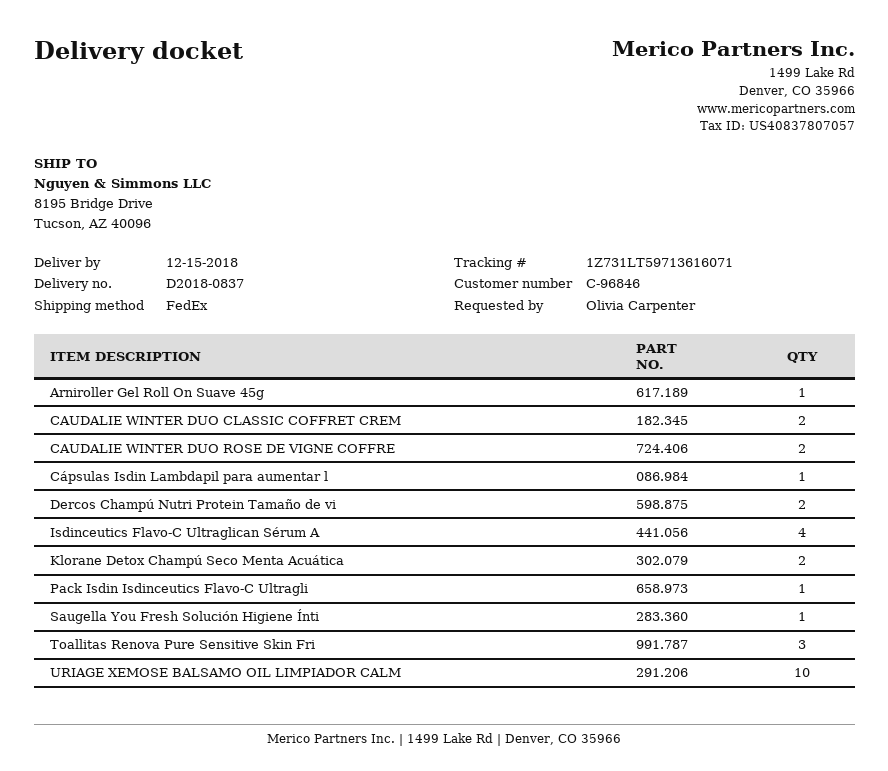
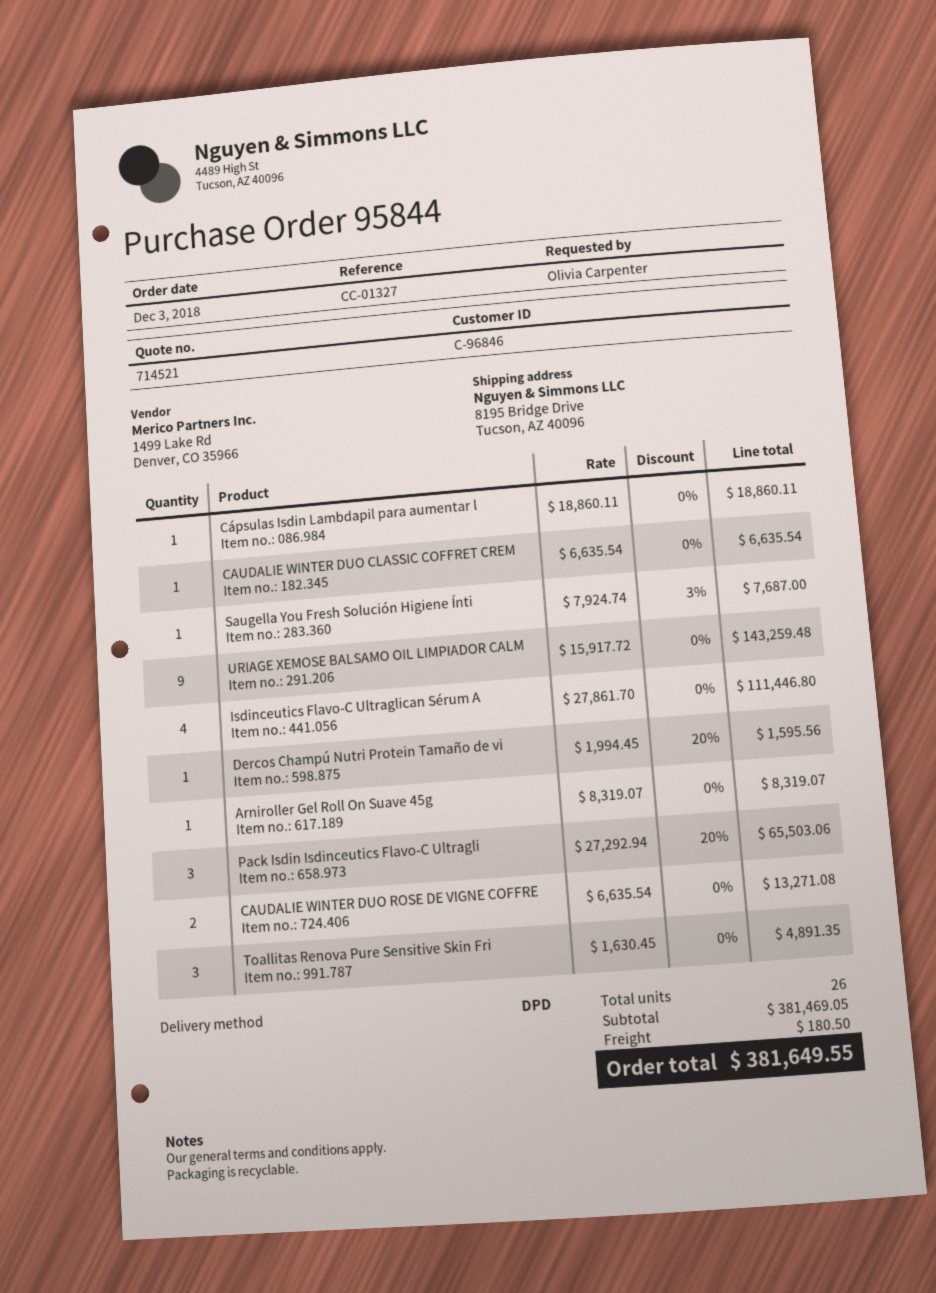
shipping method: FedEx -> DPD
CAUDALIE WINTER DUO CLASSIC COFFRET CREM: 2 -> 1
Dercos Champú Nutri Protein Tamaño de vi: 2 -> 1
Klorane Detox Champú Seco Menta Acuática: 2 -> none
Pack Isdin Isdinceutics Flavo-C Ultragli: 1 -> 3
URIAGE XEMOSE BALSAMO OIL LIMPIADOR CALM: 10 -> 9

